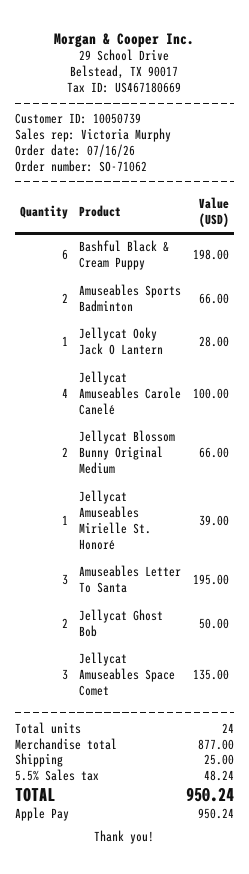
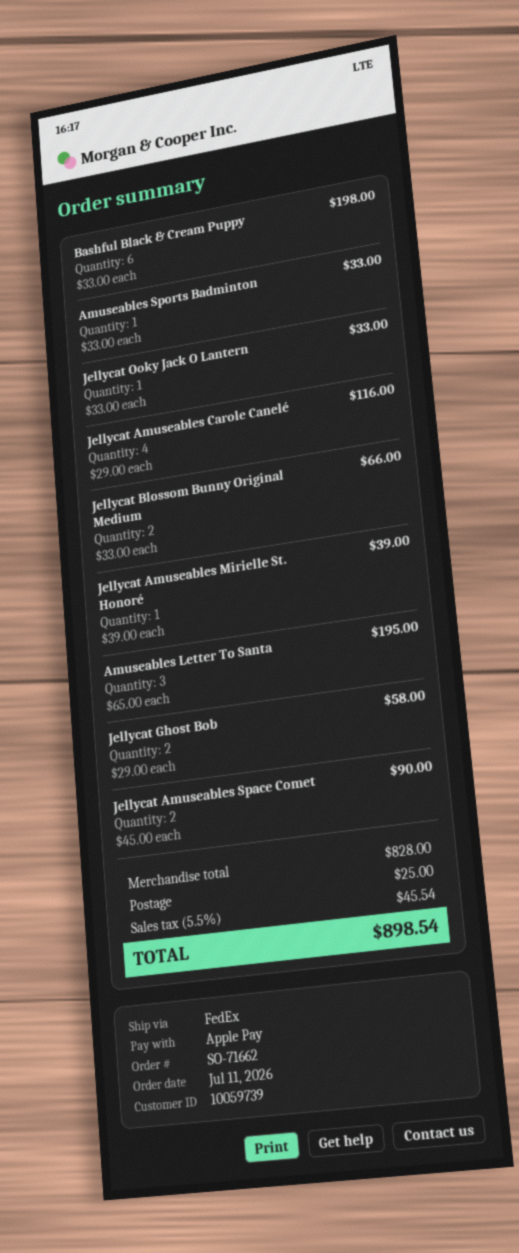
order number: SO-71062 -> SO-71662
order date: 2026-07-16 -> 2026-07-11
customer number: 10050739 -> 10059739
Amuseables Sports Badminton: 2 for 66.00 -> 1 for 33.00
Jellycat Ooky Jack O Lantern: 1 for 28.00 -> 1 for 33.00
Jellycat Amuseables Carole Canelé: 4 for 100.00 -> 4 for 116.00
Jellycat Ghost Bob: 2 for 50.00 -> 2 for 58.00
Jellycat Amuseables Space Comet: 3 for 135.00 -> 2 for 90.00
subtotal: 877.00 -> 828.00
tax: 5.5% = 48.24 -> 5.5% = 45.54
total: 950.24 -> 898.54

